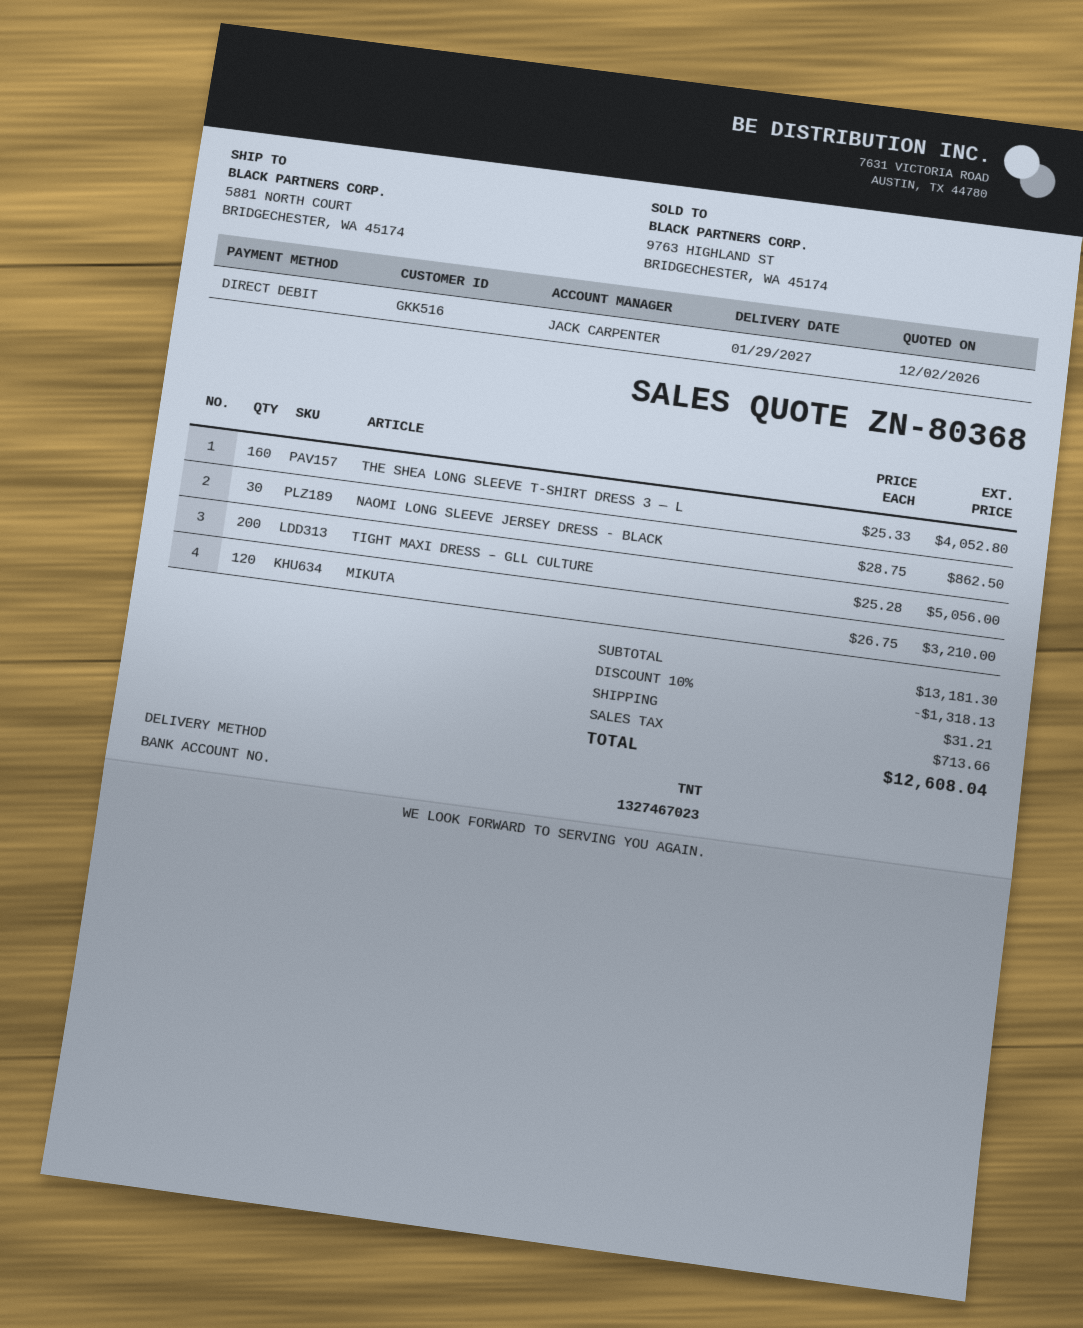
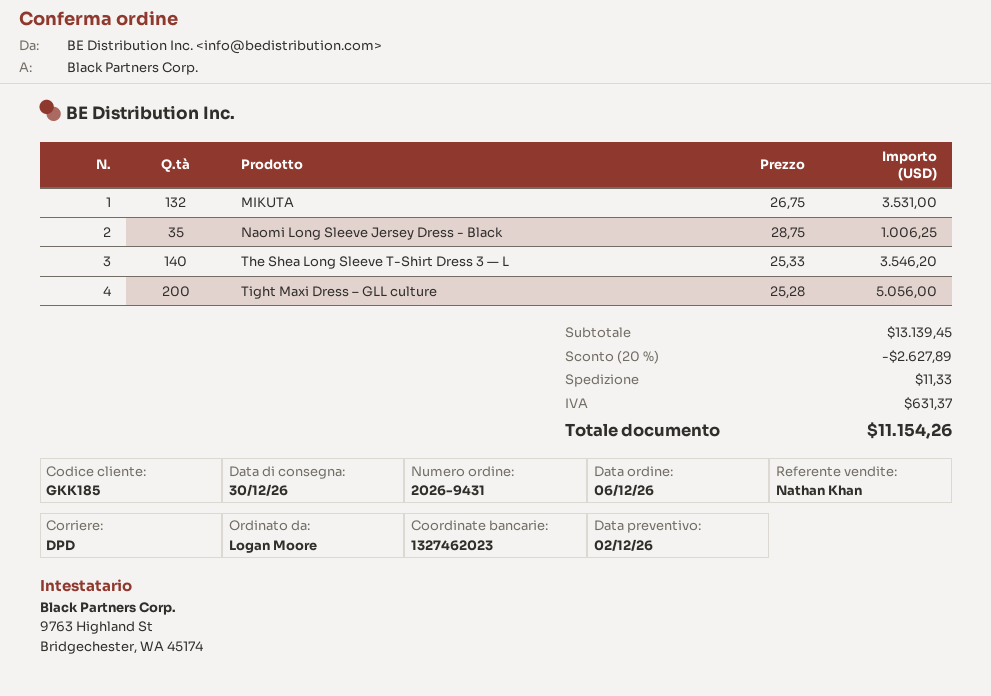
delivery date: 2027-01-29 -> 2026-12-30
customer number: GKK516 -> GKK185
sales rep: JACK CARPENTER -> Nathan Khan
bank account: 1327467023 -> 1327462023
shipping method: TNT -> DPD
THE SHEA LONG SLEEVE T-SHIRT DRESS 3 — L: 160 x 25.33 = 4052.80 -> 140 x 25.33 = 3546.20
NAOMI LONG SLEEVE JERSEY DRESS - BLACK: 30 x 28.75 = 862.50 -> 35 x 28.75 = 1006.25
MIKUTA: 120 x 26.75 = 3210.00 -> 132 x 26.75 = 3531.00
subtotal: 13181.30 -> 13139.45
discount: 10% = 1318.13 -> 20% = 2627.89
shipping: 31.21 -> 11.33
tax: 713.66 -> 631.37
total: 12608.04 -> 11154.26

